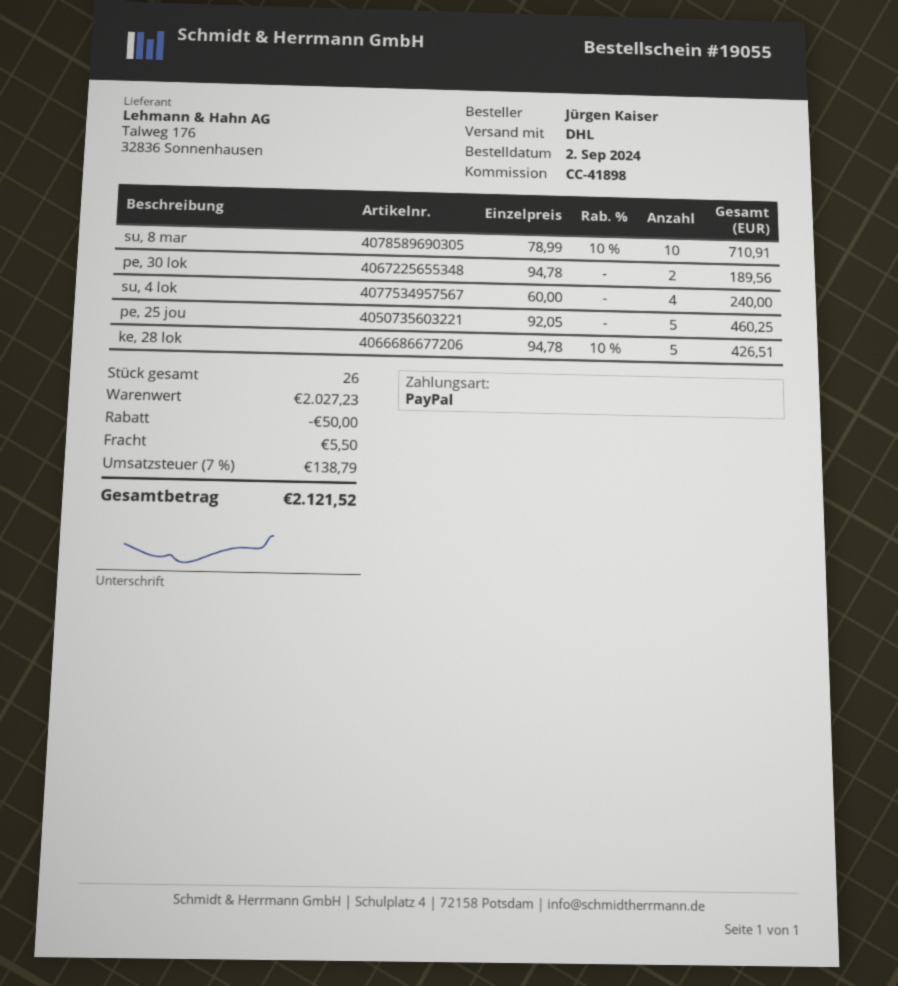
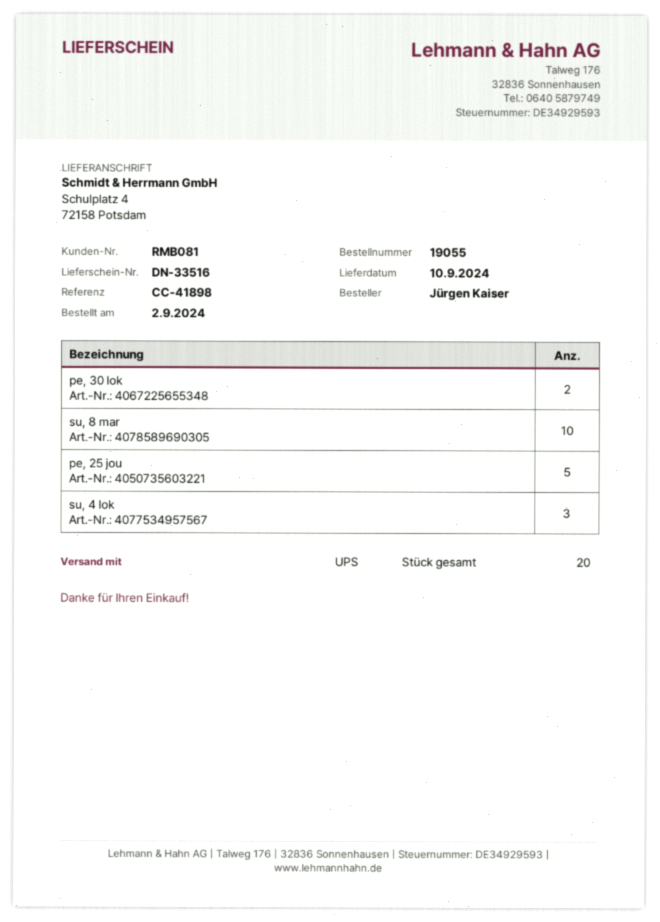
shipping method: DHL -> UPS
su, 4 lok: 4 -> 3
ke, 28 lok: 5 -> none
total quantity: 26 -> 20

